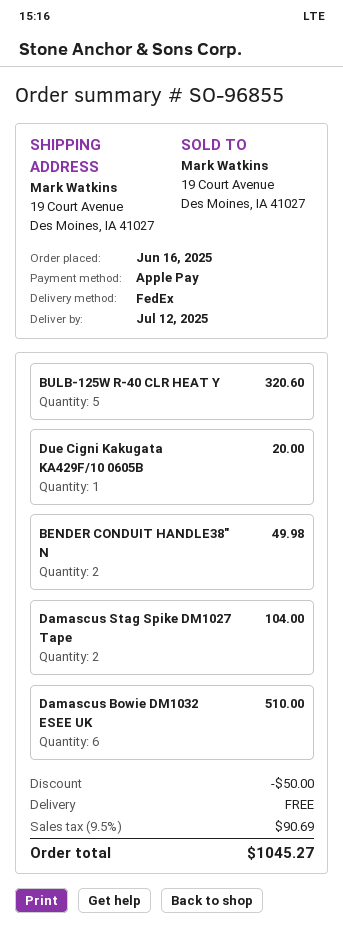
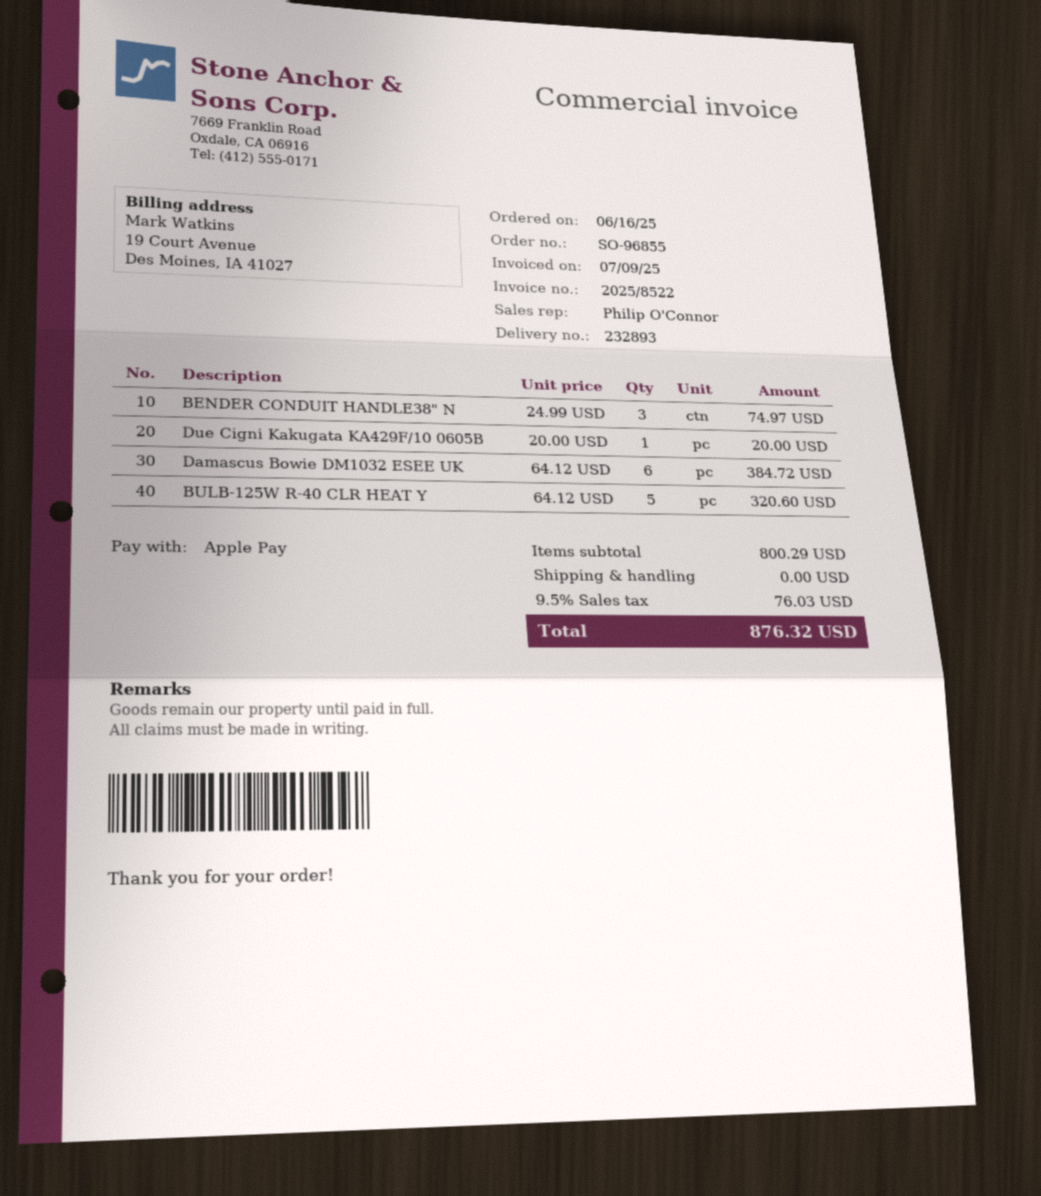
BENDER CONDUIT HANDLE38" N: 2 for 49.98 -> 3 for 74.97
Damascus Stag Spike DM1027 Tape: 2 for 104.00 -> none
Damascus Bowie DM1032 ESEE UK: 6 for 510.00 -> 6 for 384.72
discount: 50.00 -> none
tax: 9.5% = 90.69 -> 9.5% = 76.03
total: 1045.27 -> 876.32

